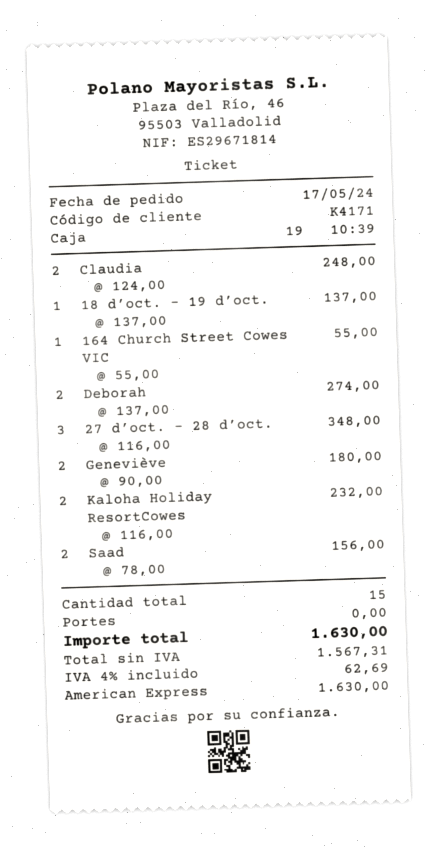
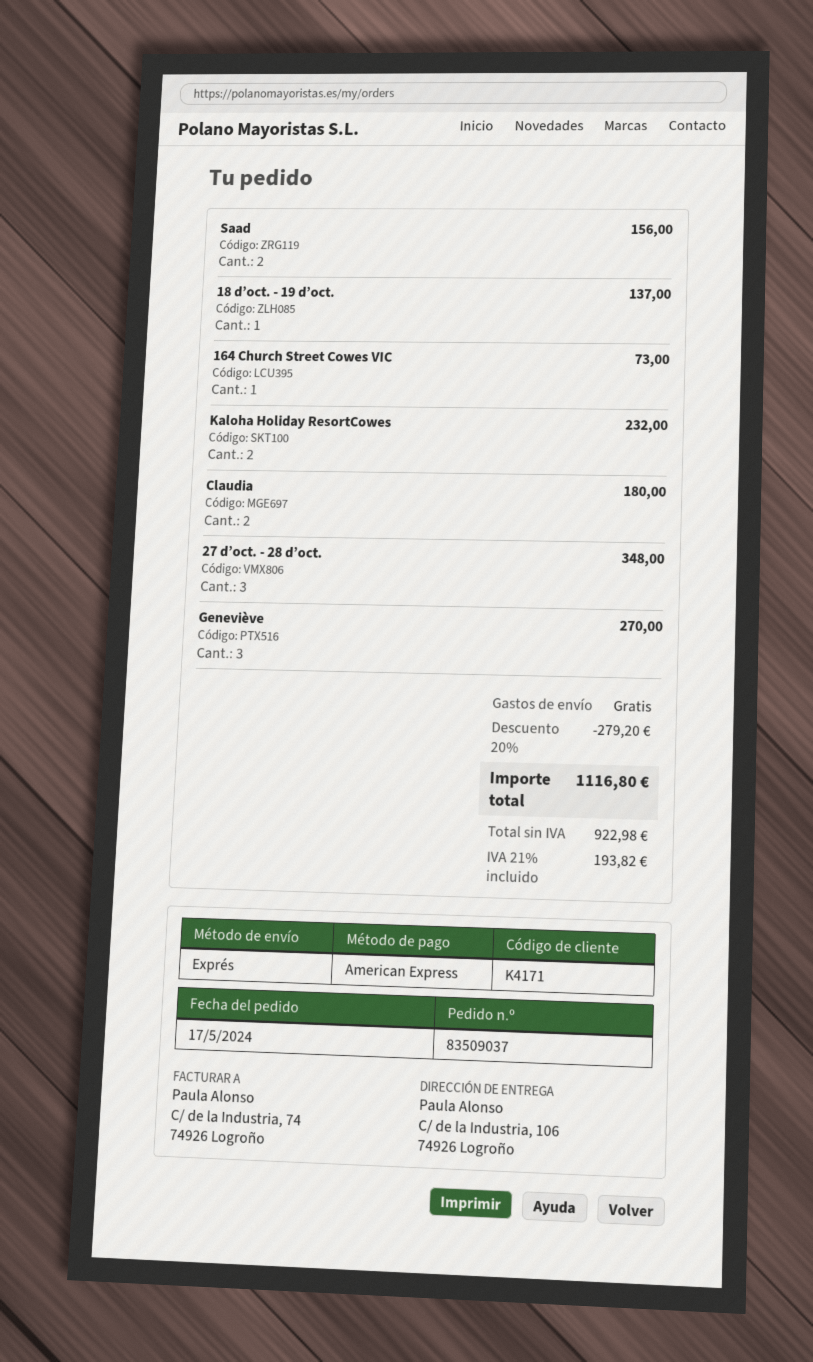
Claudia: 2 for 248.00 -> 2 for 180.00
164 Church Street Cowes VIC: 1 for 55.00 -> 1 for 73.00
Deborah: 2 for 274.00 -> none
Geneviève: 2 for 180.00 -> 3 for 270.00
discount: none -> 20% = 279.20
net: 1567.31 -> 922.98
tax: 4% = 62.69 -> 21% = 193.82
total: 1630.00 -> 1116.80

